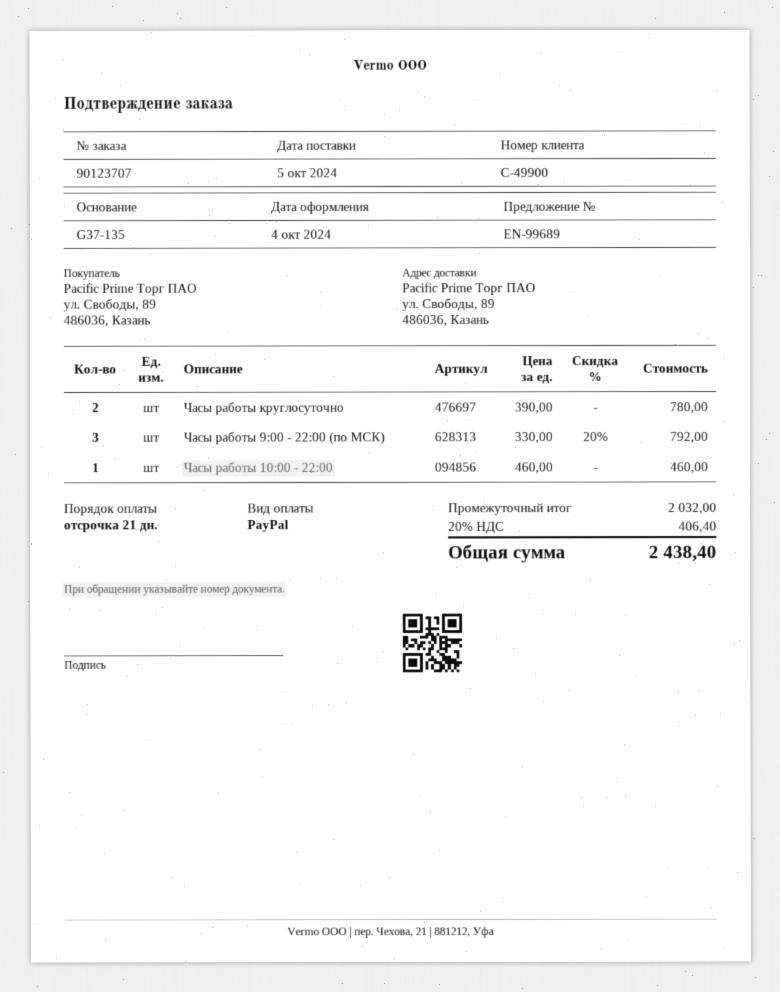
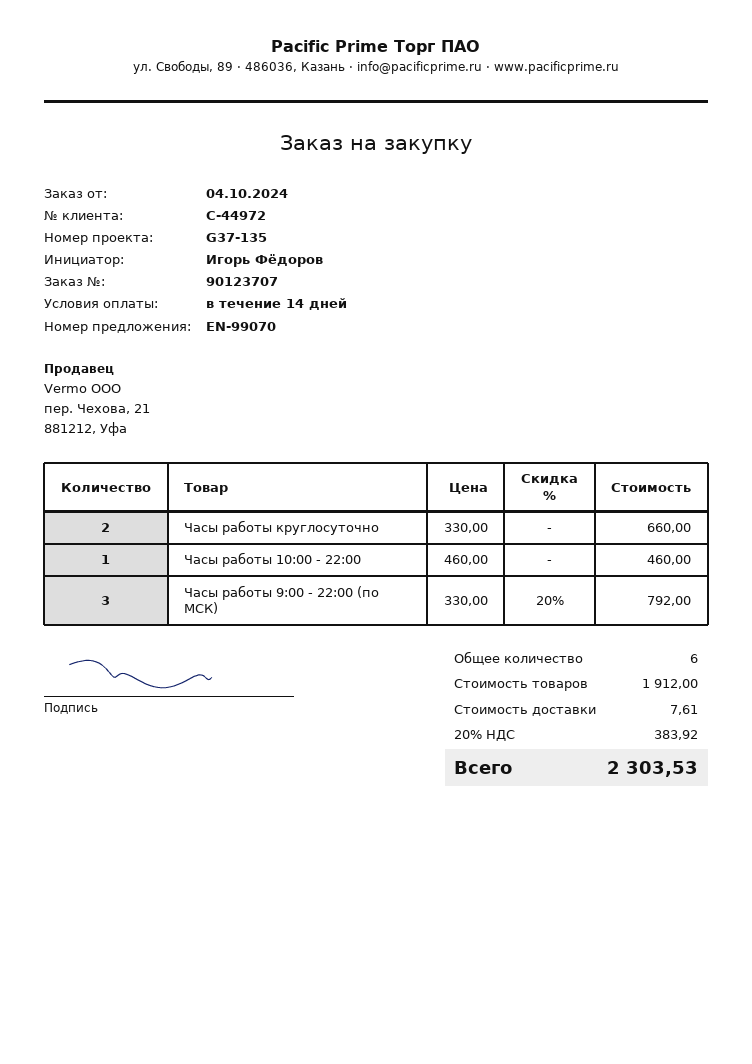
quote number: EN-99689 -> EN-99070
payment terms: 21 days -> 14 days
customer number: C-49900 -> C-44972
Часы работы круглосуточно: 2 x 390.00 = 780.00 -> 2 x 330.00 = 660.00
subtotal: 2032.00 -> 1912.00
shipping: none -> 7.61
tax: 20% = 406.40 -> 20% = 383.92
total: 2438.40 -> 2303.53

